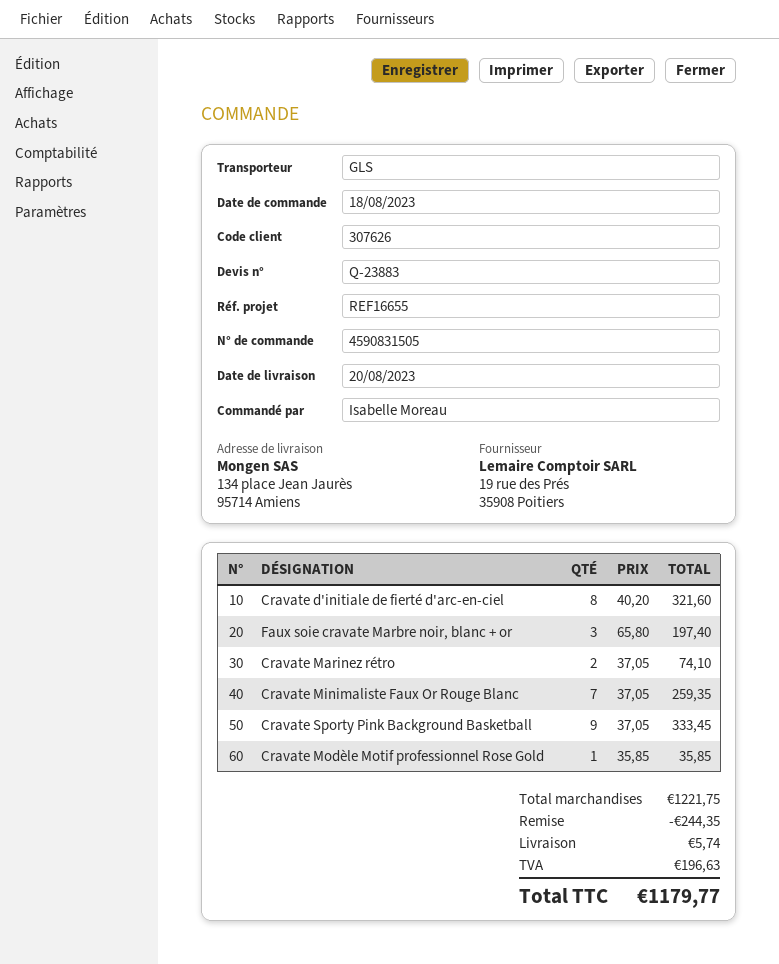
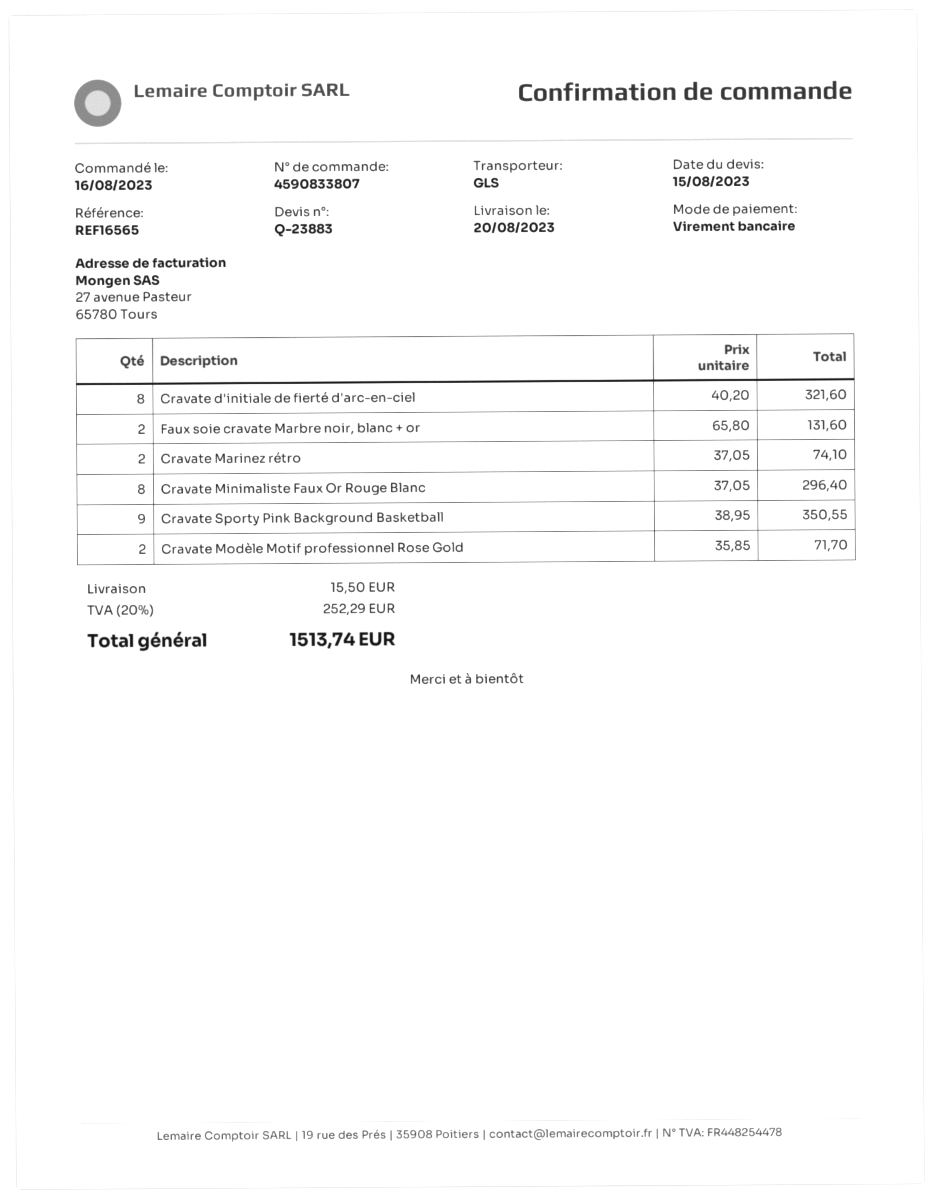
order number: 4590831505 -> 4590833807
order date: 2023-08-18 -> 2023-08-16
reference: REF16655 -> REF16565
Faux soie cravate Marbre noir, blanc + or: 3 x 65.80 = 197.40 -> 2 x 65.80 = 131.60
Cravate Minimaliste Faux Or Rouge Blanc: 7 x 37.05 = 259.35 -> 8 x 37.05 = 296.40
Cravate Sporty Pink Background Basketball: 9 x 37.05 = 333.45 -> 9 x 38.95 = 350.55
Cravate Modèle Motif professionnel Rose Gold: 1 x 35.85 = 35.85 -> 2 x 35.85 = 71.70
discount: 244.35 -> none
shipping: 5.74 -> 15.50
tax: 196.63 -> 252.29
total: 1179.77 -> 1513.74

